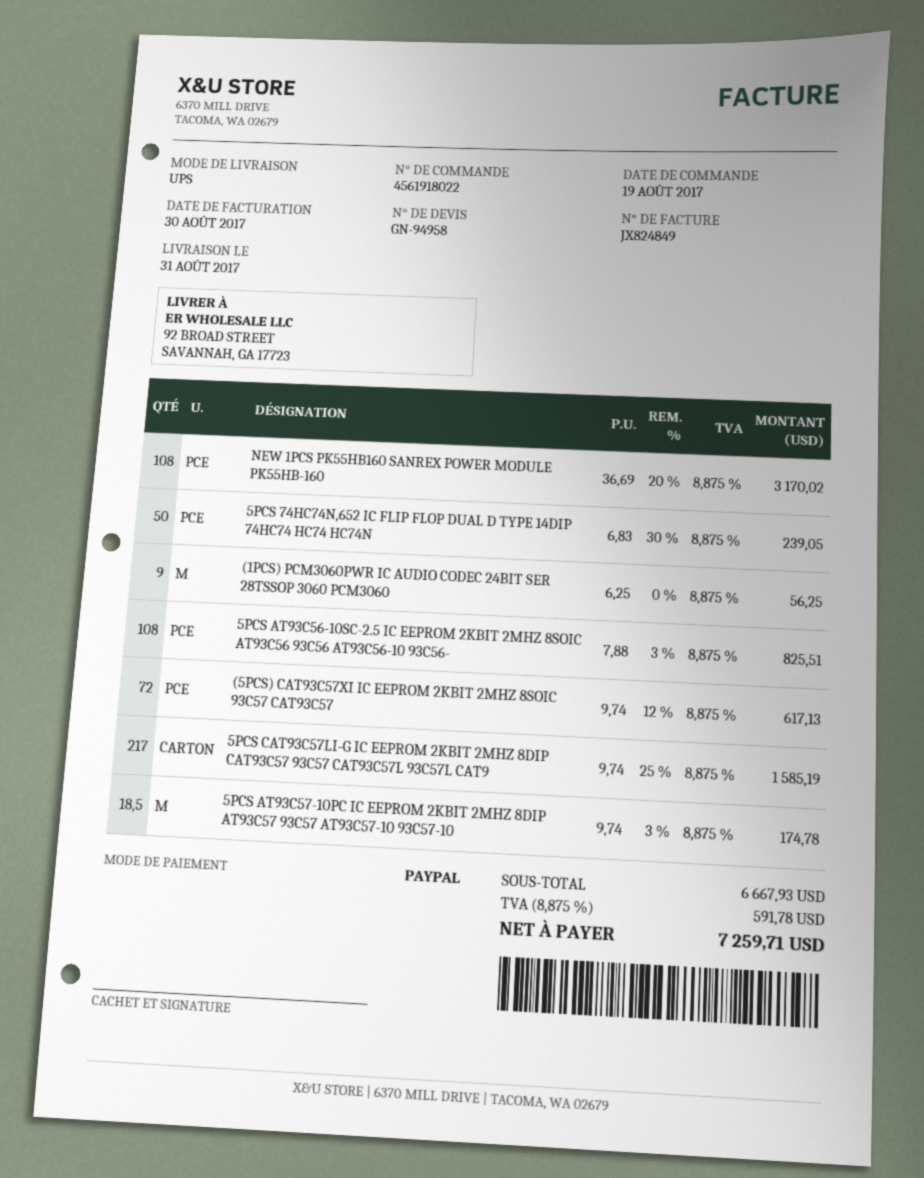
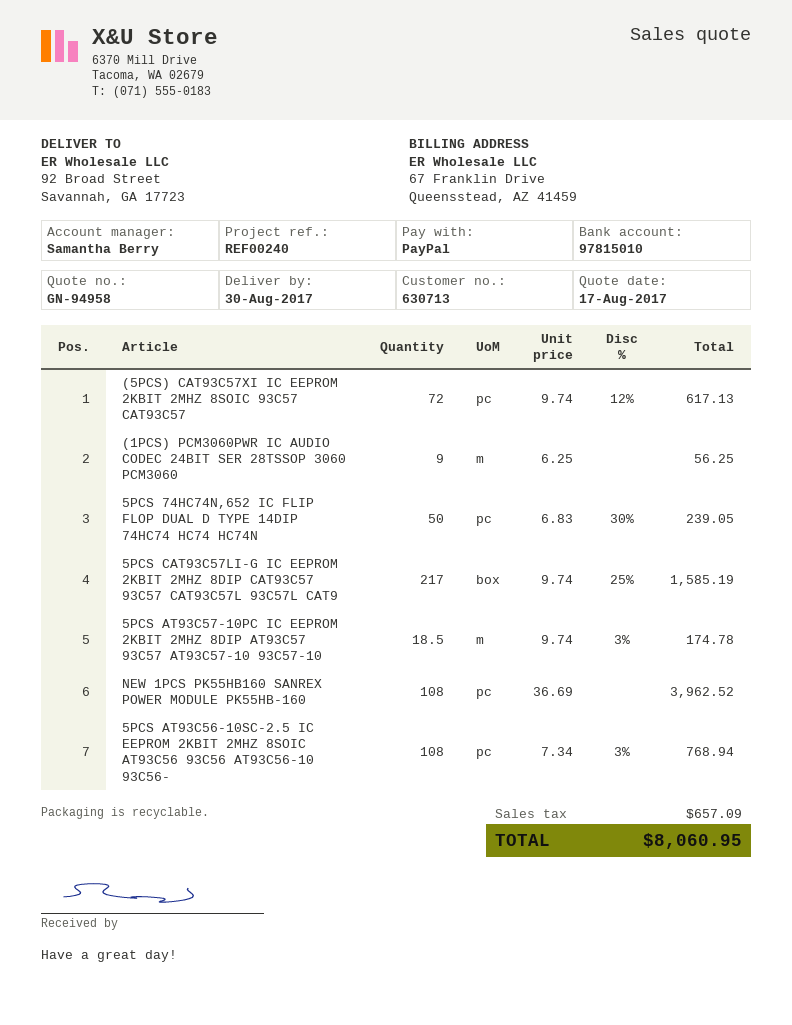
delivery date: 2017-08-31 -> 2017-08-30
NEW 1PCS PK55HB160 SANREX POWER MODULE PK55HB-160: 108 x 36.69 - 20% = 3170.02 -> 108 x 36.69 = 3962.52
5PCS AT93C56-10SC-2.5 IC EEPROM 2KBIT 2MHZ 8SOIC AT93C56 93C56 AT93C56-10 93C56-: 108 x 7.88 - 3% = 825.51 -> 108 x 7.34 - 3% = 768.94
tax: 591.78 -> 657.09
total: 7259.71 -> 8060.95

